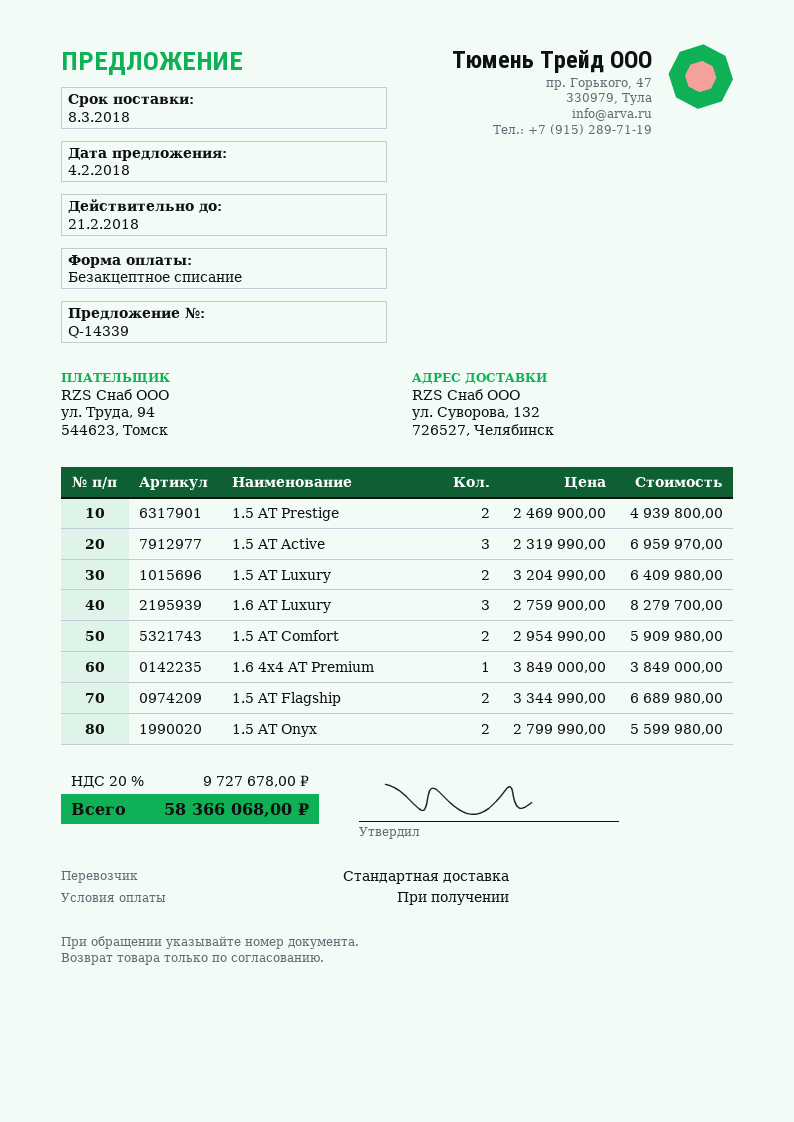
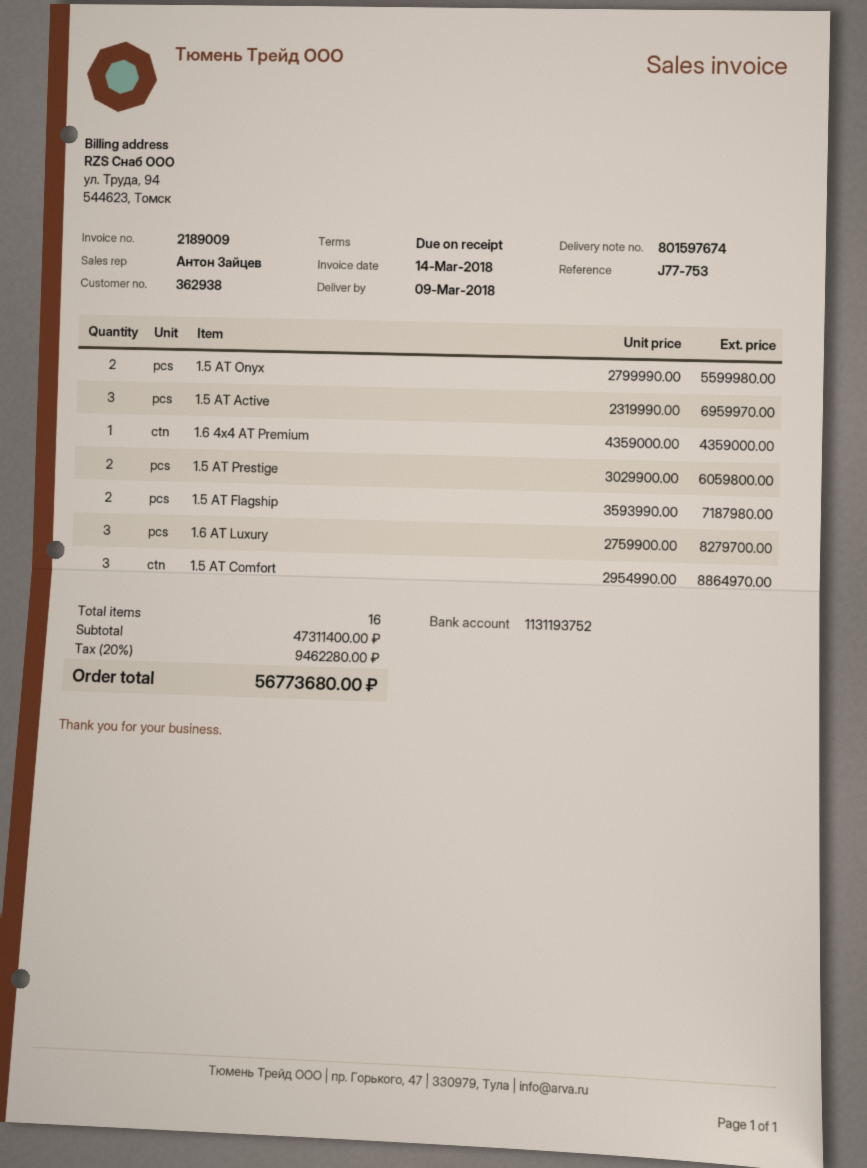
delivery date: 2018-03-08 -> 2018-03-09
1.5 AT Prestige: 2 x 2469900.00 = 4939800.00 -> 2 x 3029900.00 = 6059800.00
1.5 AT Luxury: 2 x 3204990.00 = 6409980.00 -> none
1.5 AT Comfort: 2 x 2954990.00 = 5909980.00 -> 3 x 2954990.00 = 8864970.00
1.6 4x4 AT Premium: 1 x 3849000.00 = 3849000.00 -> 1 x 4359000.00 = 4359000.00
1.5 AT Flagship: 2 x 3344990.00 = 6689980.00 -> 2 x 3593990.00 = 7187980.00
tax: 20% = 9727678.00 -> 20% = 9462280.00
total: 58366068.00 -> 56773680.00

